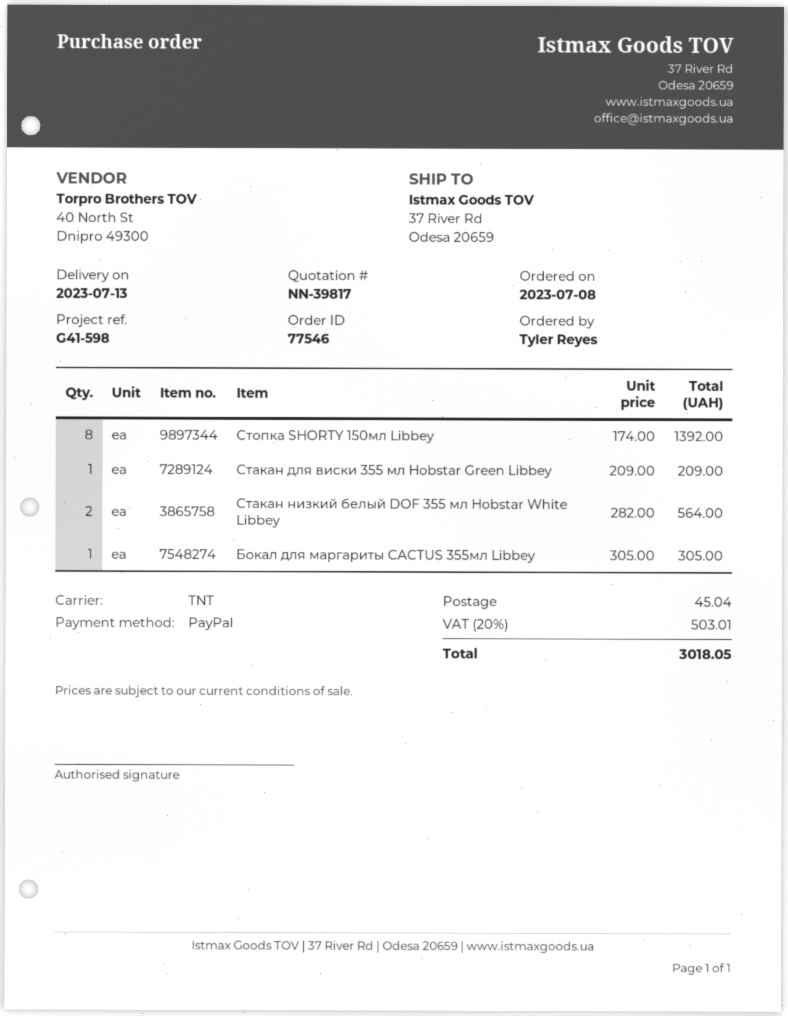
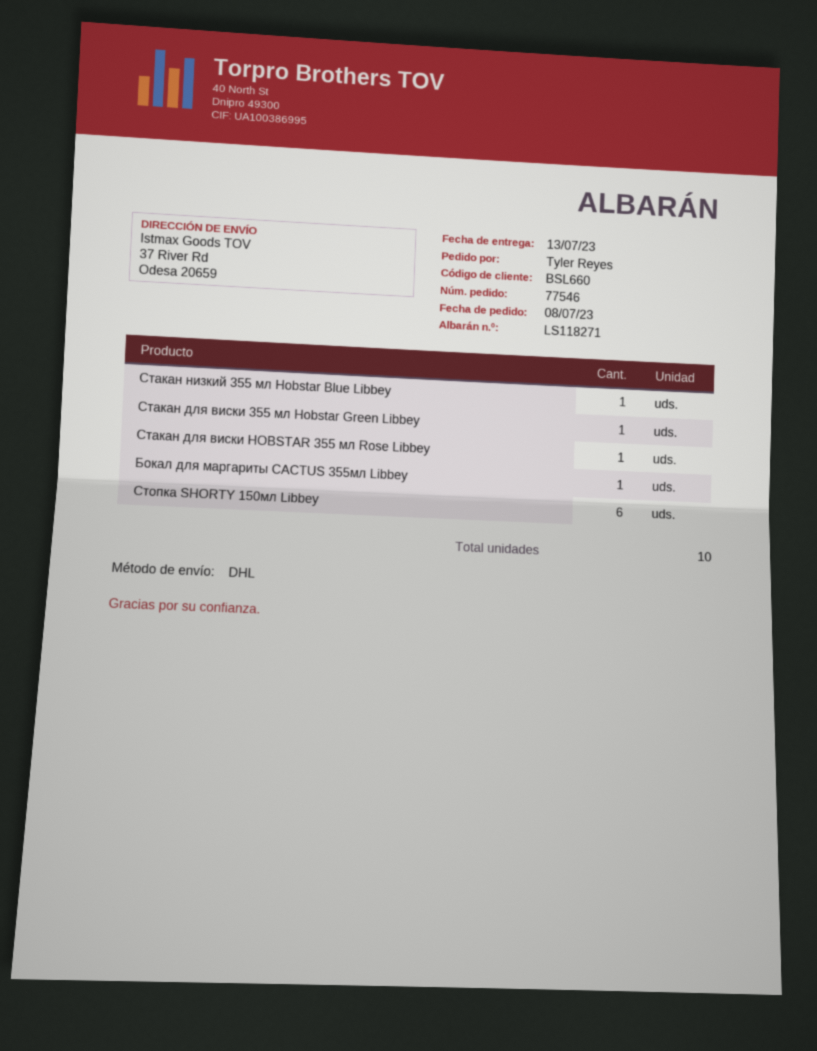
shipping method: TNT -> DHL
Стопка SHORTY 150мл Libbey: 8 -> 6
Стакан низкий белый DOF 355 мл Hobstar White Libbey: 2 -> none
Стакан низкий 355 мл Hobstar Blue Libbey: none -> 1
Стакан для виски HOBSTAR 355 мл Rose Libbey: none -> 1

